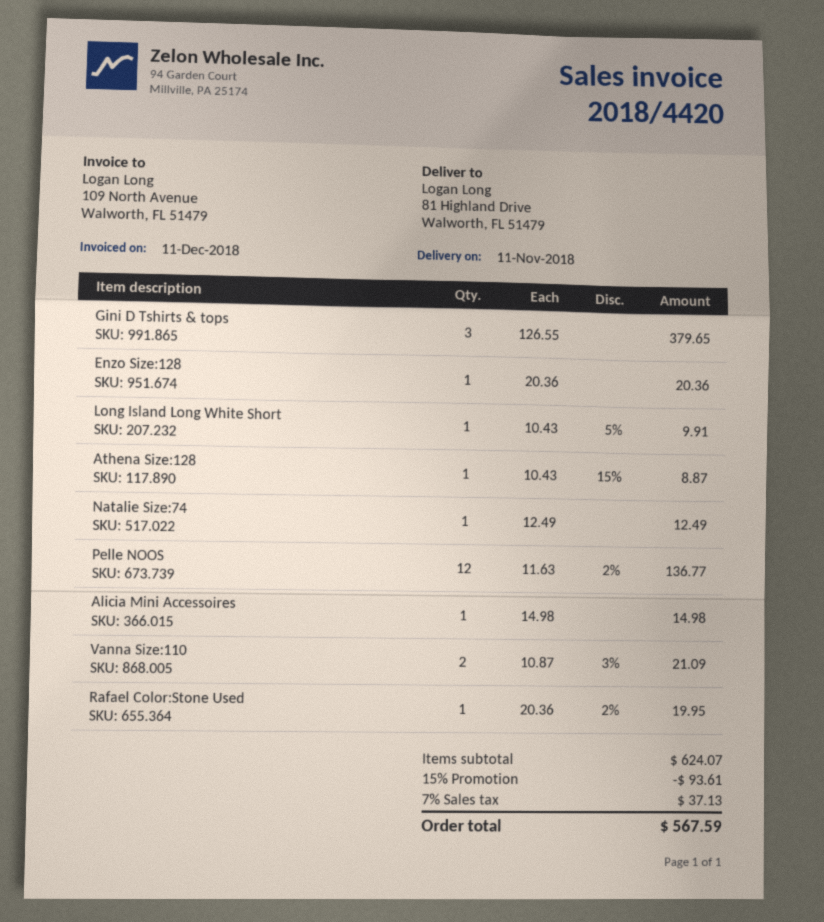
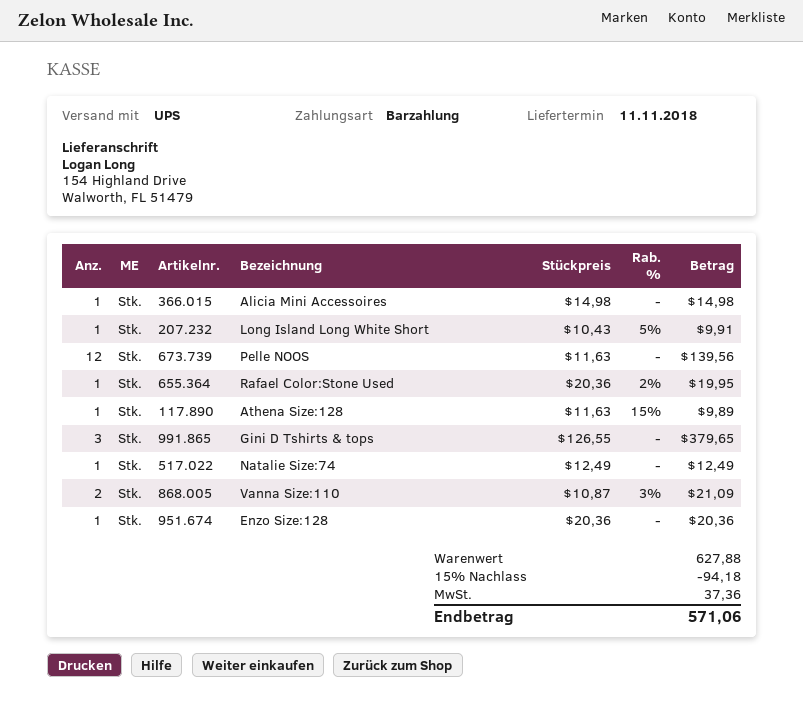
ship to: 81 Highland Drive, Walworth, FL 51479 -> 154 Highland Drive, Walworth, FL 51479
Athena Size:128: 1 x 10.43 - 15% = 8.87 -> 1 x 11.63 - 15% = 9.89
Pelle NOOS: 12 x 11.63 - 2% = 136.77 -> 12 x 11.63 = 139.56
subtotal: 624.07 -> 627.88
discount: 15% = 93.61 -> 15% = 94.18
tax: 37.13 -> 37.36
total: 567.59 -> 571.06

